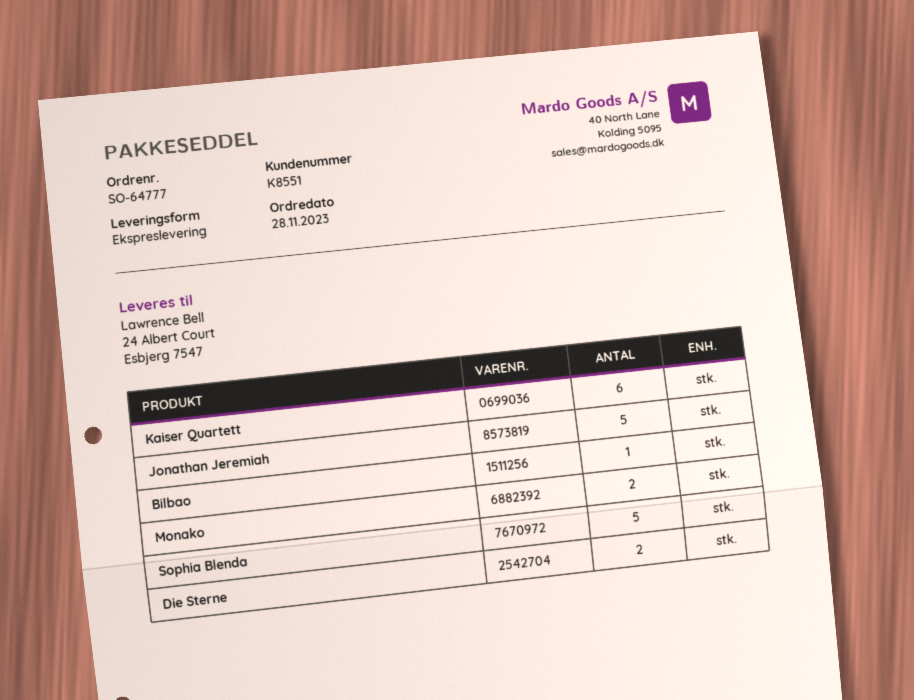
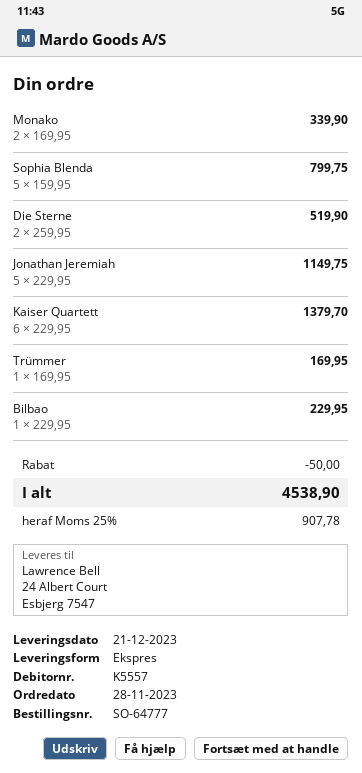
customer number: K8551 -> K5557
Trümmer: none -> 1

